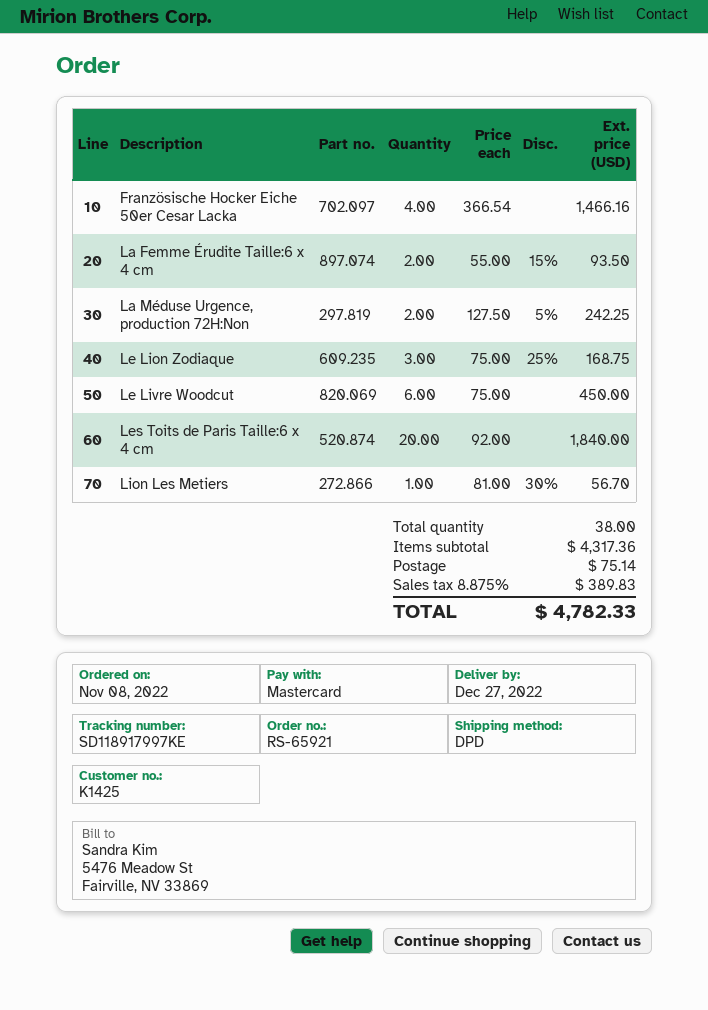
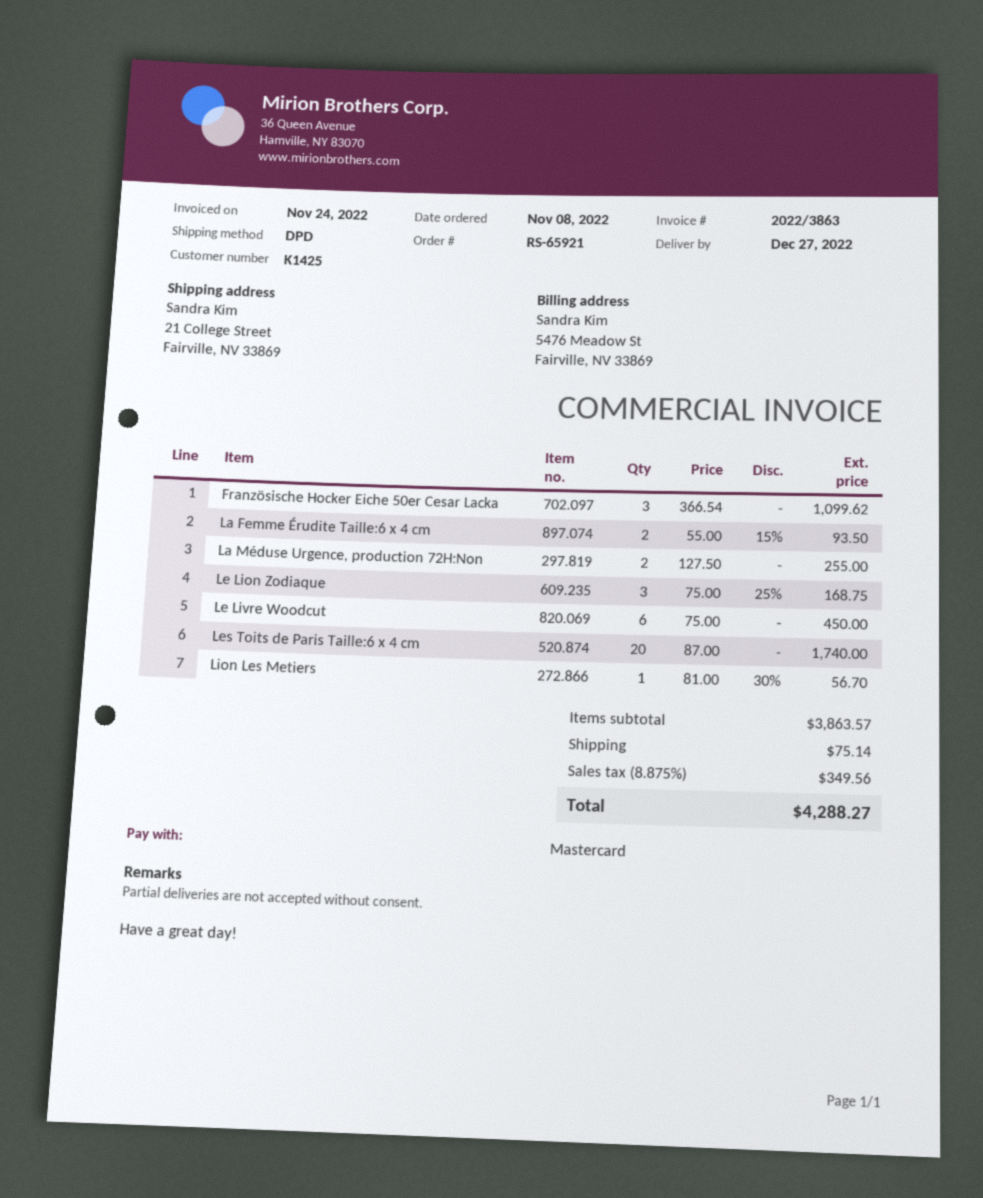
Französische Hocker Eiche 50er Cesar Lacka: 4 x 366.54 = 1466.16 -> 3 x 366.54 = 1099.62
La Méduse Urgence, production 72H:Non: 2 x 127.50 - 5% = 242.25 -> 2 x 127.50 = 255.00
Les Toits de Paris Taille:6 x 4 cm: 20 x 92.00 = 1840.00 -> 20 x 87.00 = 1740.00
subtotal: 4317.36 -> 3863.57
tax: 8.875% = 389.83 -> 8.875% = 349.56
total: 4782.33 -> 4288.27

